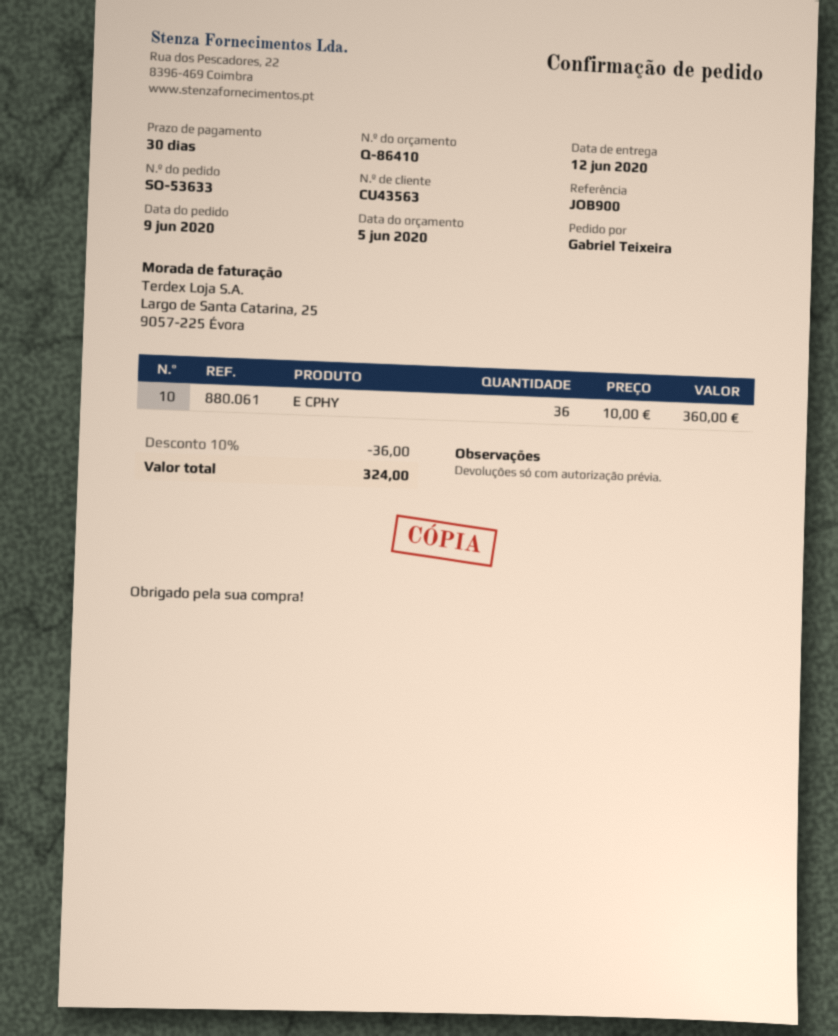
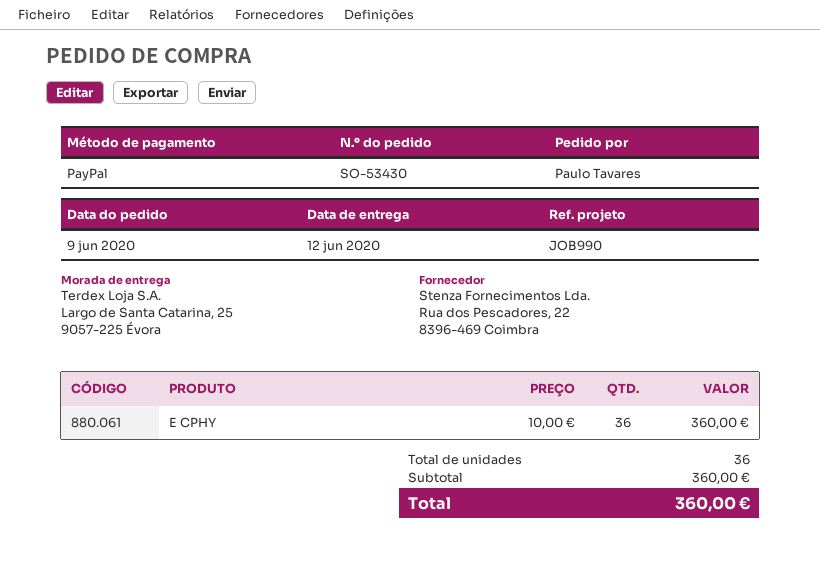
order number: SO-53633 -> SO-53430
reference: JOB900 -> JOB990
ordered by: Gabriel Teixeira -> Paulo Tavares
discount: 10% = 36.00 -> none
total: 324.00 -> 360.00

